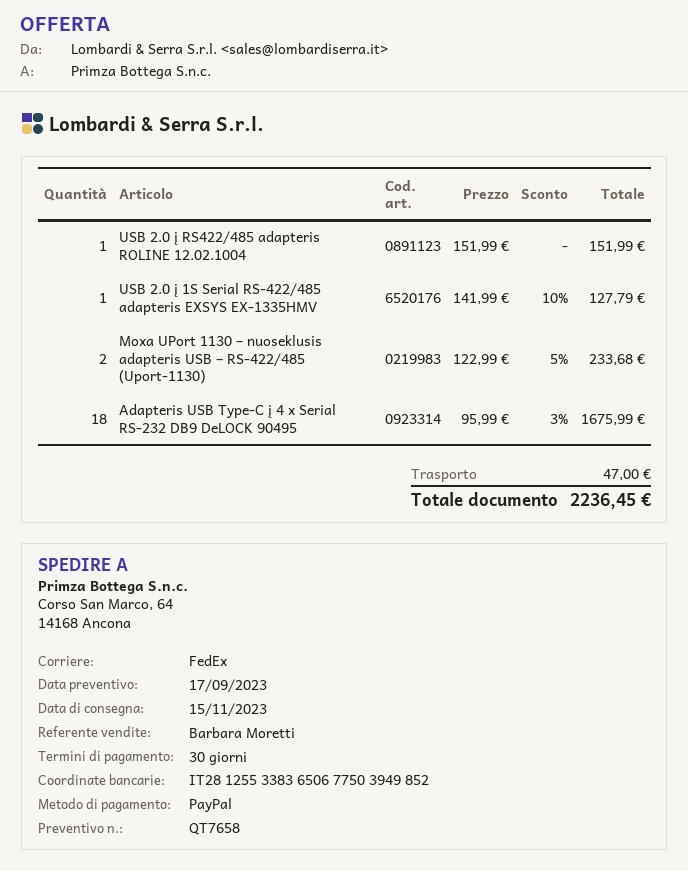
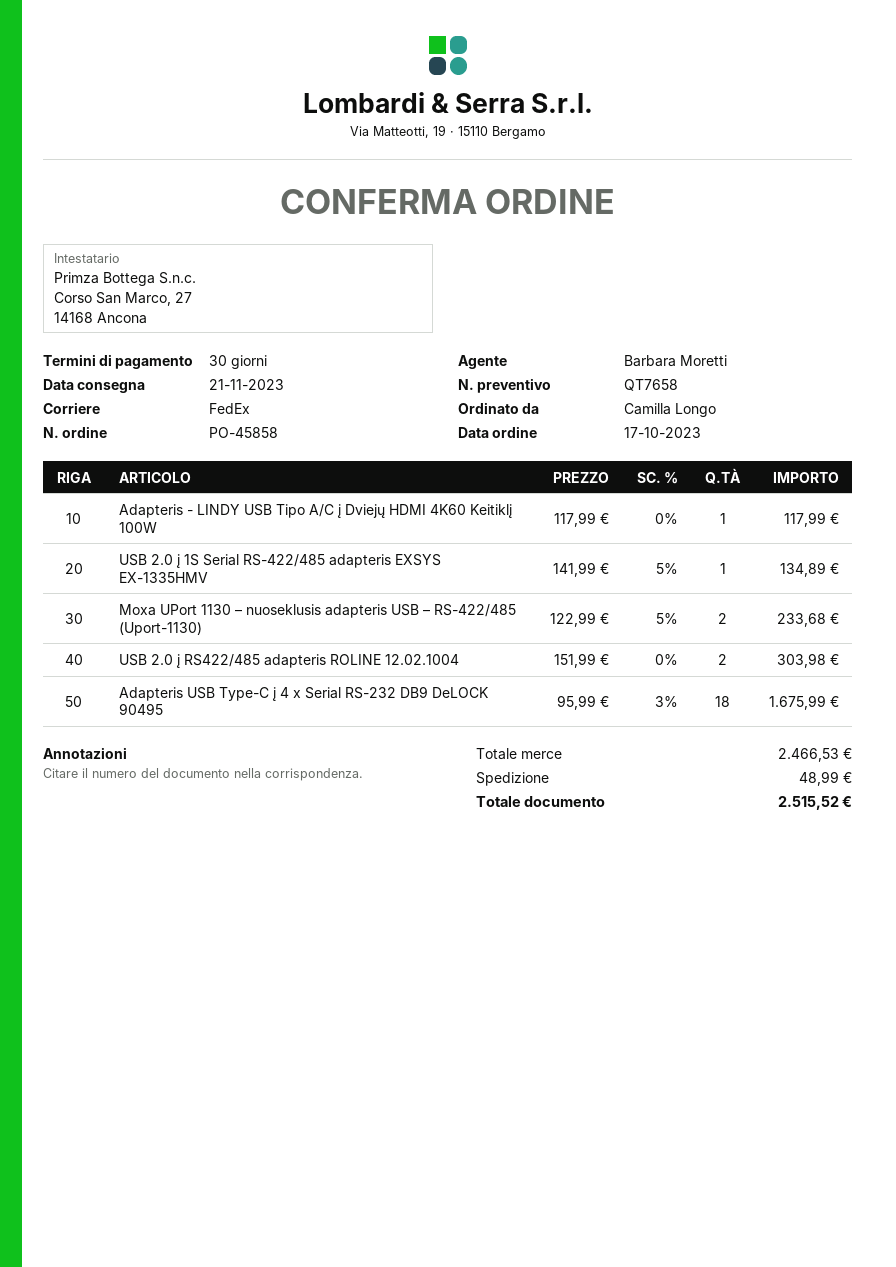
delivery date: 2023-11-15 -> 2023-11-21
USB 2.0 į RS422/485 adapteris ROLINE 12.02.1004: 1 x 151.99 = 151.99 -> 2 x 151.99 = 303.98
USB 2.0 į 1S Serial RS-422/485 adapteris EXSYS EX-1335HMV: 1 x 141.99 - 10% = 127.79 -> 1 x 141.99 - 5% = 134.89
Adapteris - LINDY USB Tipo A/C į Dviejų HDMI 4K60 Keitiklį 100W: none -> 1 x 117.99 = 117.99
shipping: 47.00 -> 48.99
total: 2236.45 -> 2515.52

